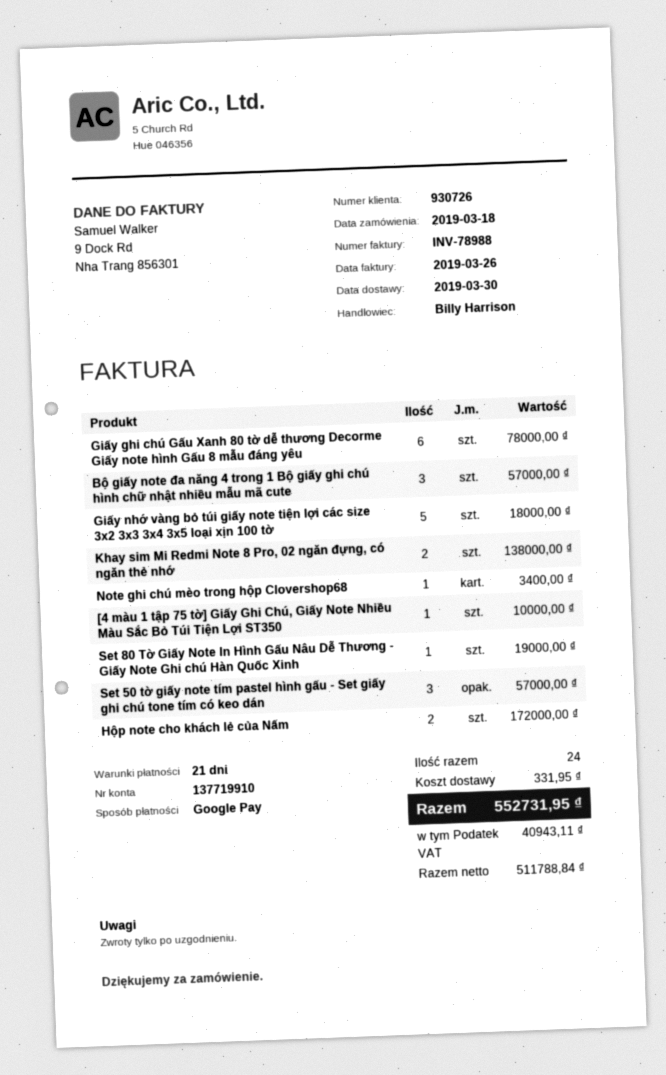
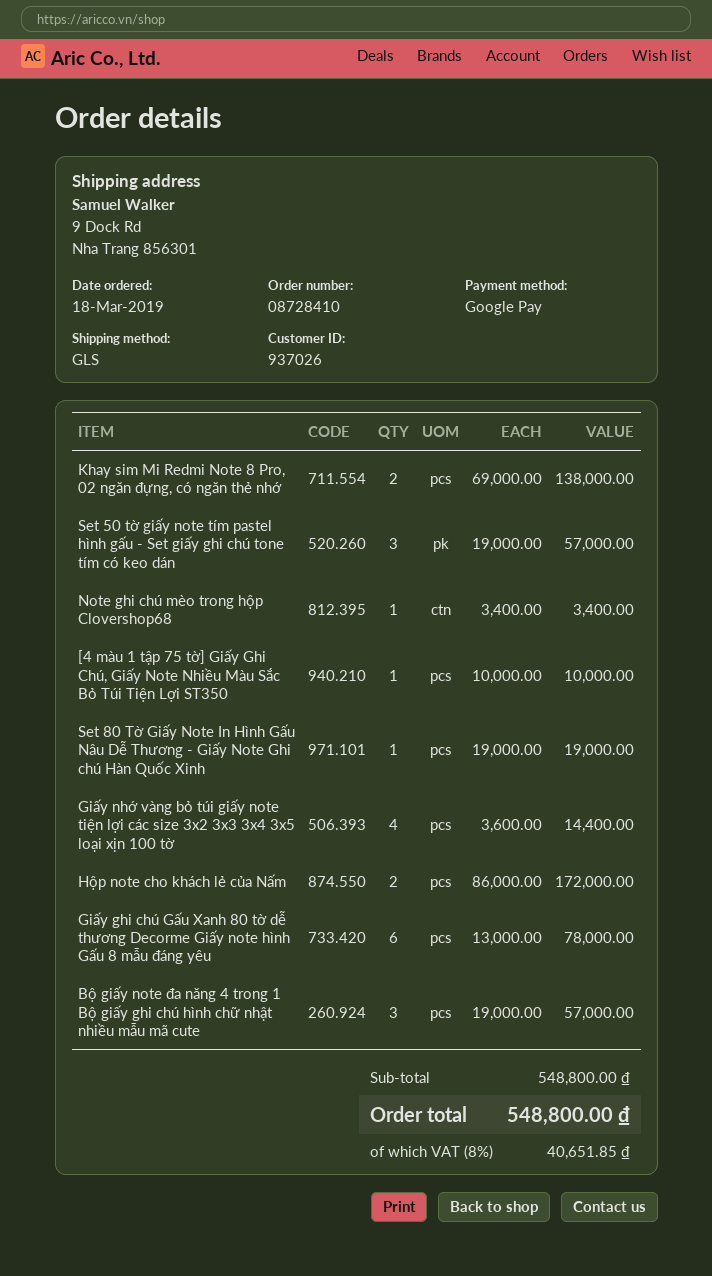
customer number: 930726 -> 937026
Giấy nhớ vàng bỏ túi giấy note tiện lợi các size 3x2 3x3 3x4 3x5 loại xịn 100 tờ: 5 for 18000.00 -> 4 for 14400.00
shipping: 331.95 -> none
tax: 40943.11 -> 40651.85
total: 552731.95 -> 548800.00

